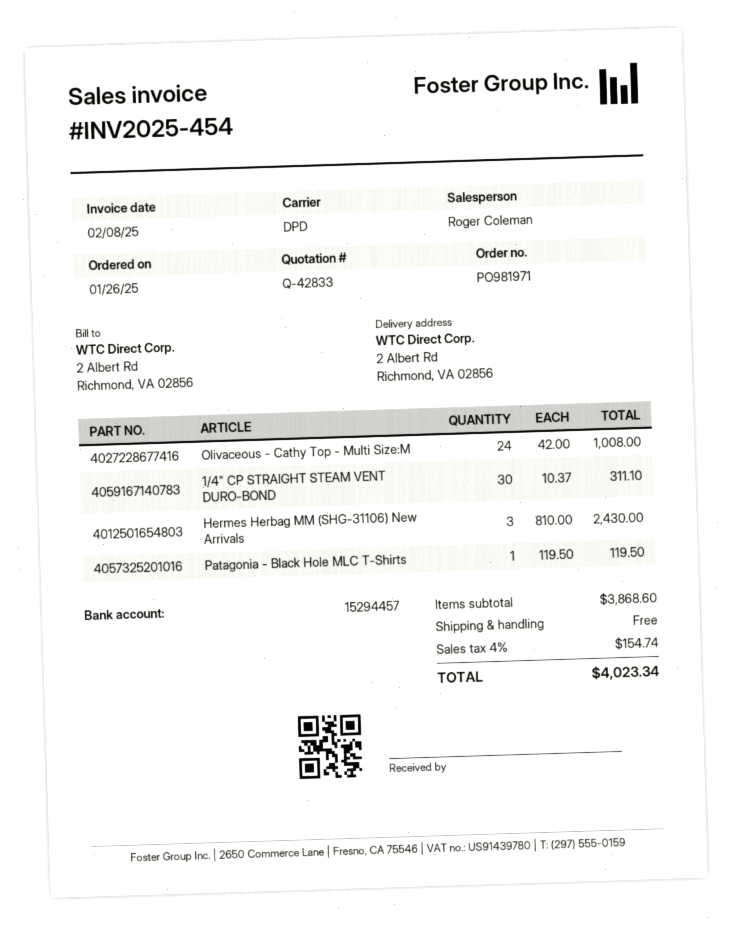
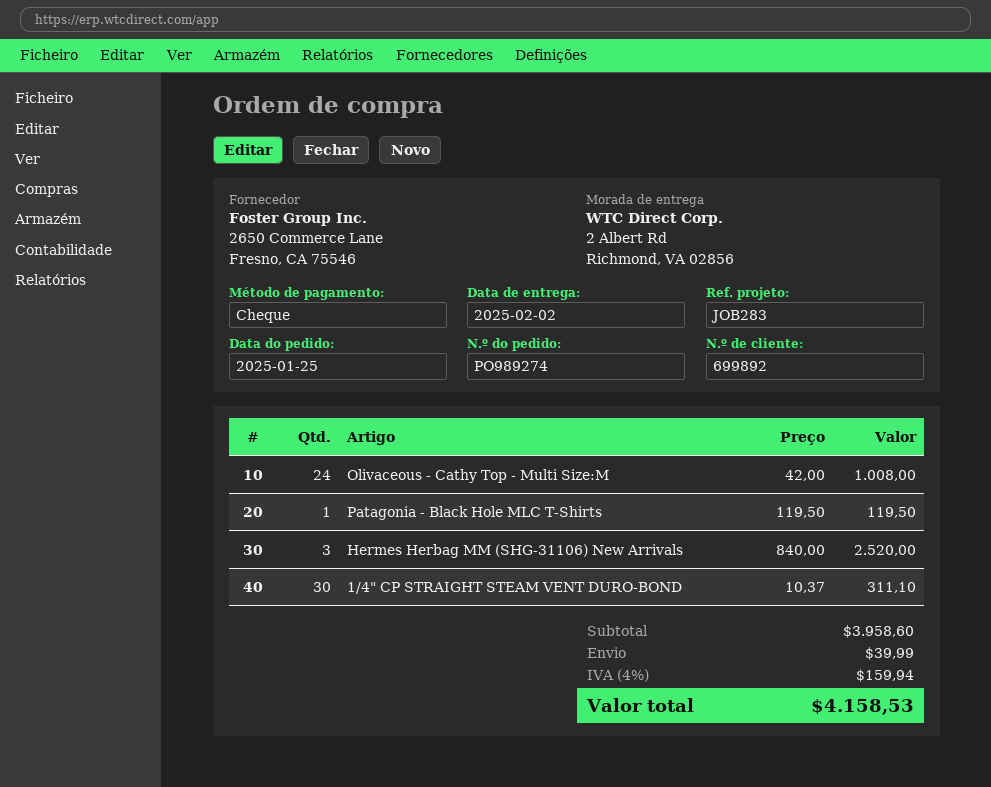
order number: PO981971 -> PO989274
order date: 2025-01-26 -> 2025-01-25
Hermes Herbag MM (SHG-31106) New Arrivals: 3 x 810.00 = 2430.00 -> 3 x 840.00 = 2520.00
subtotal: 3868.60 -> 3958.60
shipping: 0.00 -> 39.99
tax: 4% = 154.74 -> 4% = 159.94
total: 4023.34 -> 4158.53

